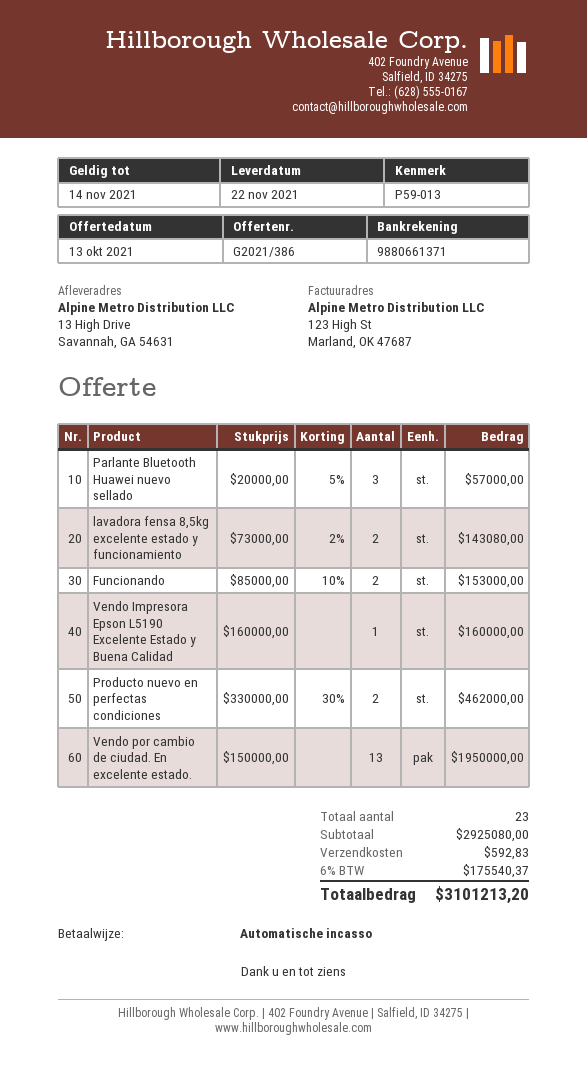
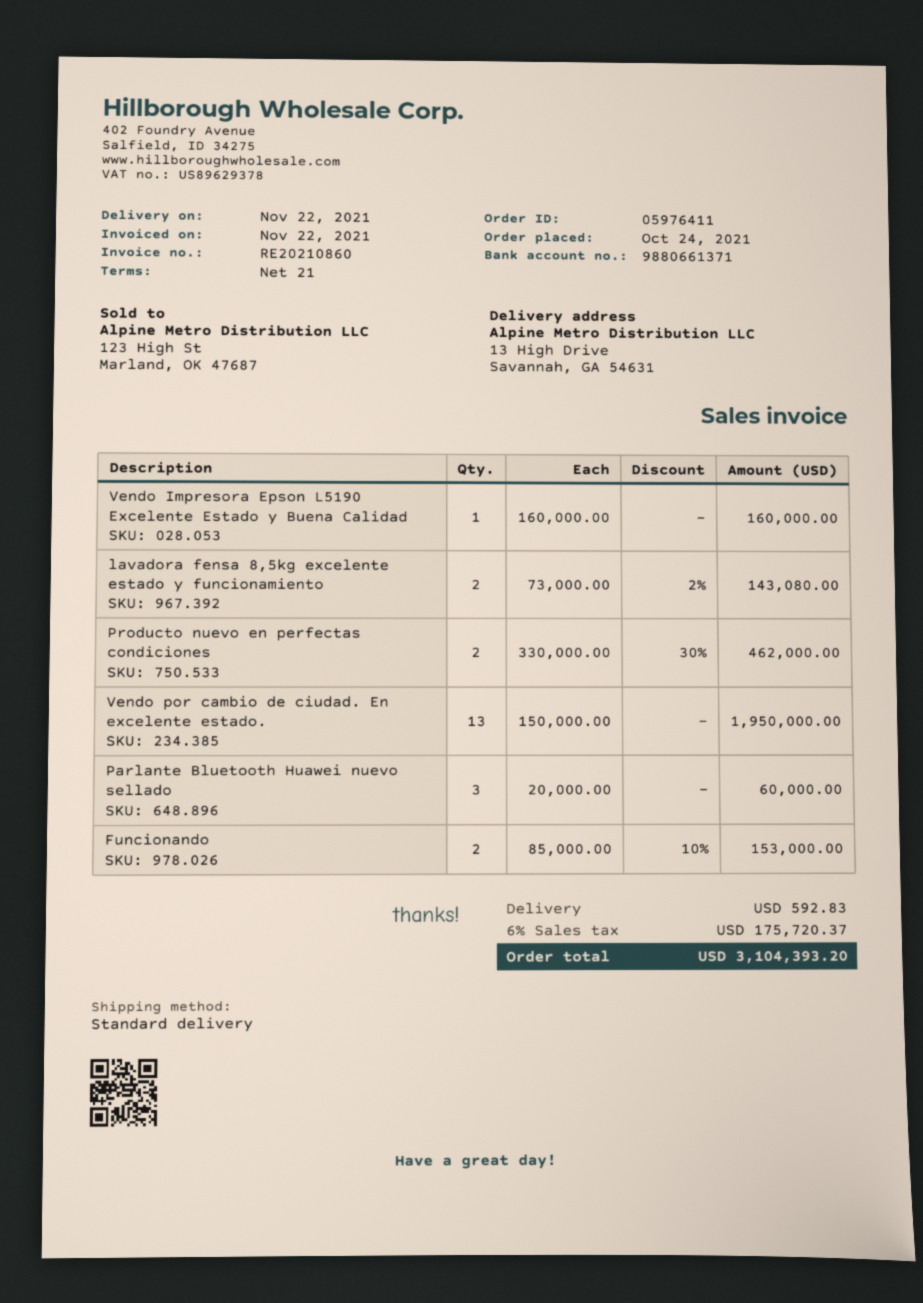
Parlante Bluetooth Huawei nuevo sellado: 3 x 20000.00 - 5% = 57000.00 -> 3 x 20000.00 = 60000.00
tax: 6% = 175540.37 -> 6% = 175720.37
total: 3101213.20 -> 3104393.20

